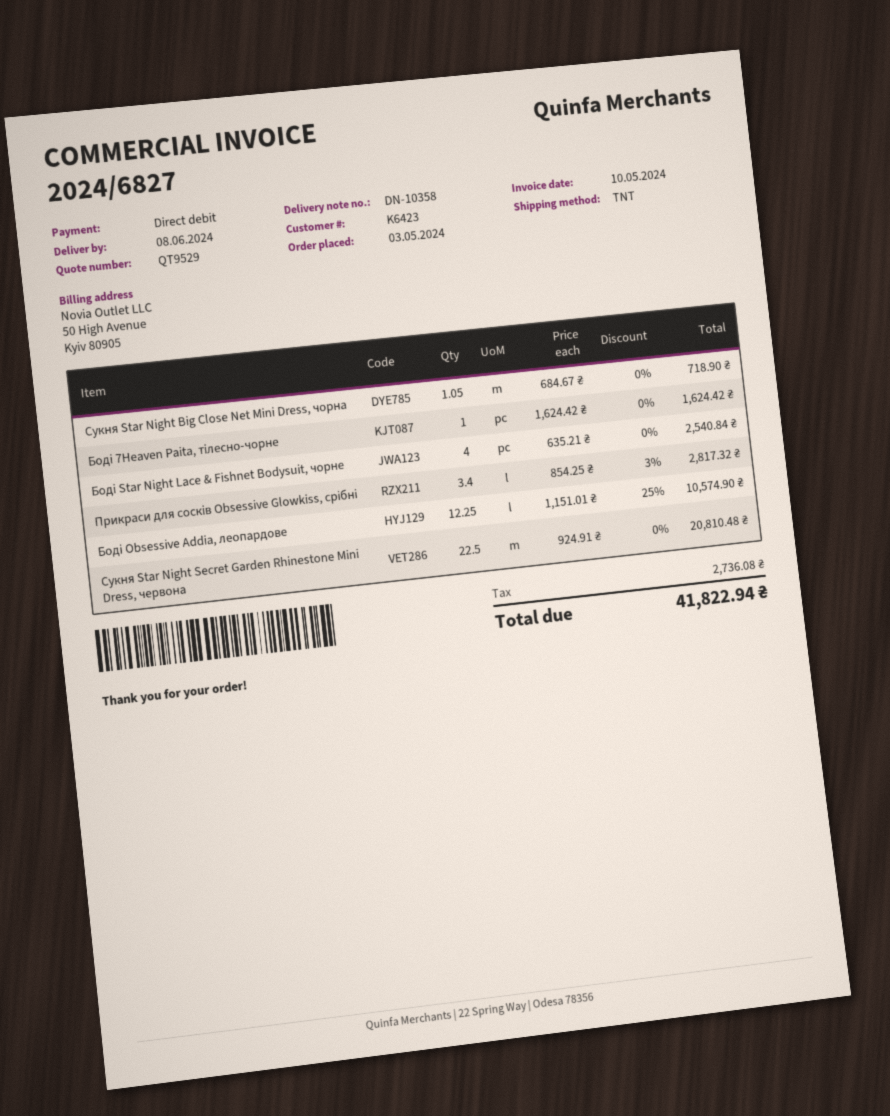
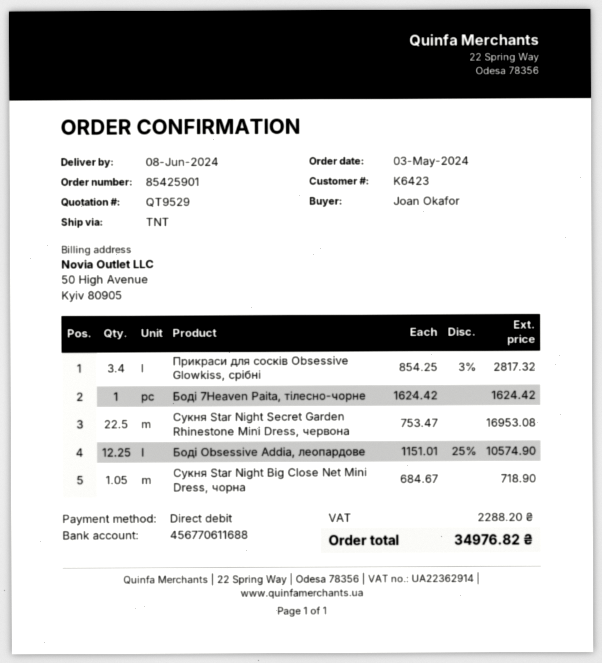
Боді Star Night Lace & Fishnet Bodysuit, чорне: 4 x 635.21 = 2540.84 -> none
Сукня Star Night Secret Garden Rhinestone Mini Dress, червона: 22.5 x 924.91 = 20810.48 -> 22.5 x 753.47 = 16953.08
tax: 2736.08 -> 2288.20
total: 41822.94 -> 34976.82

